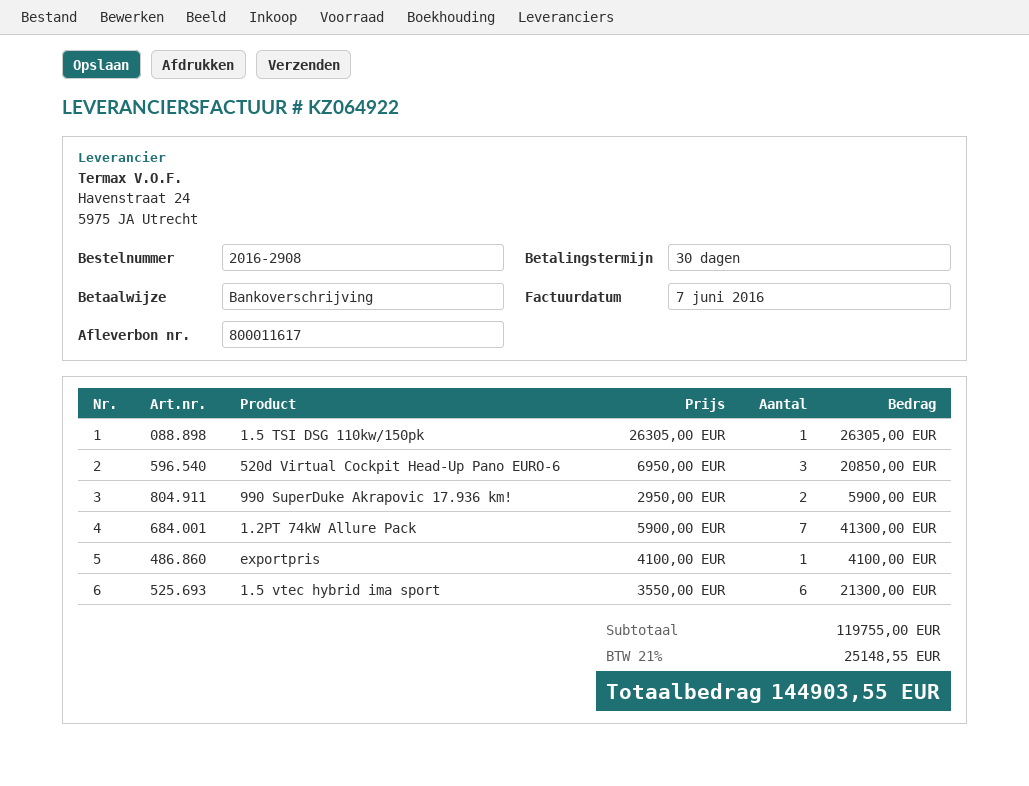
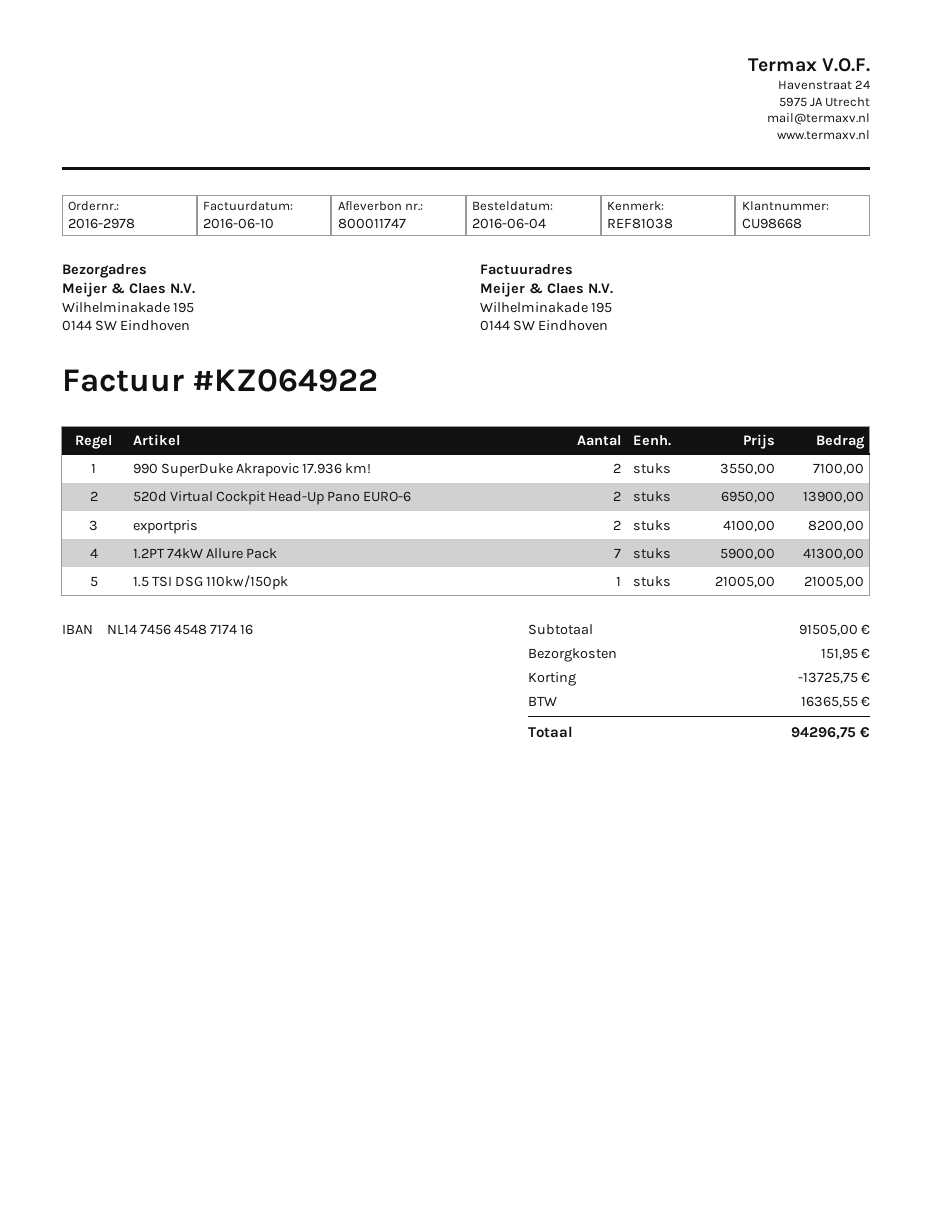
order number: 2016-2908 -> 2016-2978
delivery note number: 800011617 -> 800011747
invoice date: 2016-06-07 -> 2016-06-10
1.5 TSI DSG 110kw/150pk: 1 x 26305.00 = 26305.00 -> 1 x 21005.00 = 21005.00
520d Virtual Cockpit Head-Up Pano EURO-6: 3 x 6950.00 = 20850.00 -> 2 x 6950.00 = 13900.00
990 SuperDuke Akrapovic 17.936 km!: 2 x 2950.00 = 5900.00 -> 2 x 3550.00 = 7100.00
exportpris: 1 x 4100.00 = 4100.00 -> 2 x 4100.00 = 8200.00
1.5 vtec hybrid ima sport: 6 x 3550.00 = 21300.00 -> none
subtotal: 119755.00 -> 91505.00
discount: none -> 13725.75
shipping: none -> 151.95
tax: 25148.55 -> 16365.55
total: 144903.55 -> 94296.75

